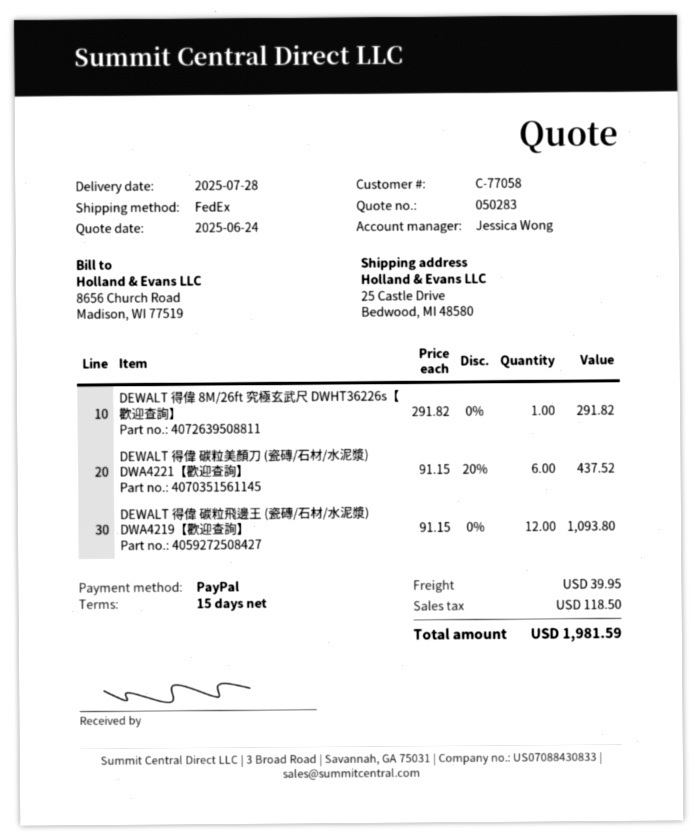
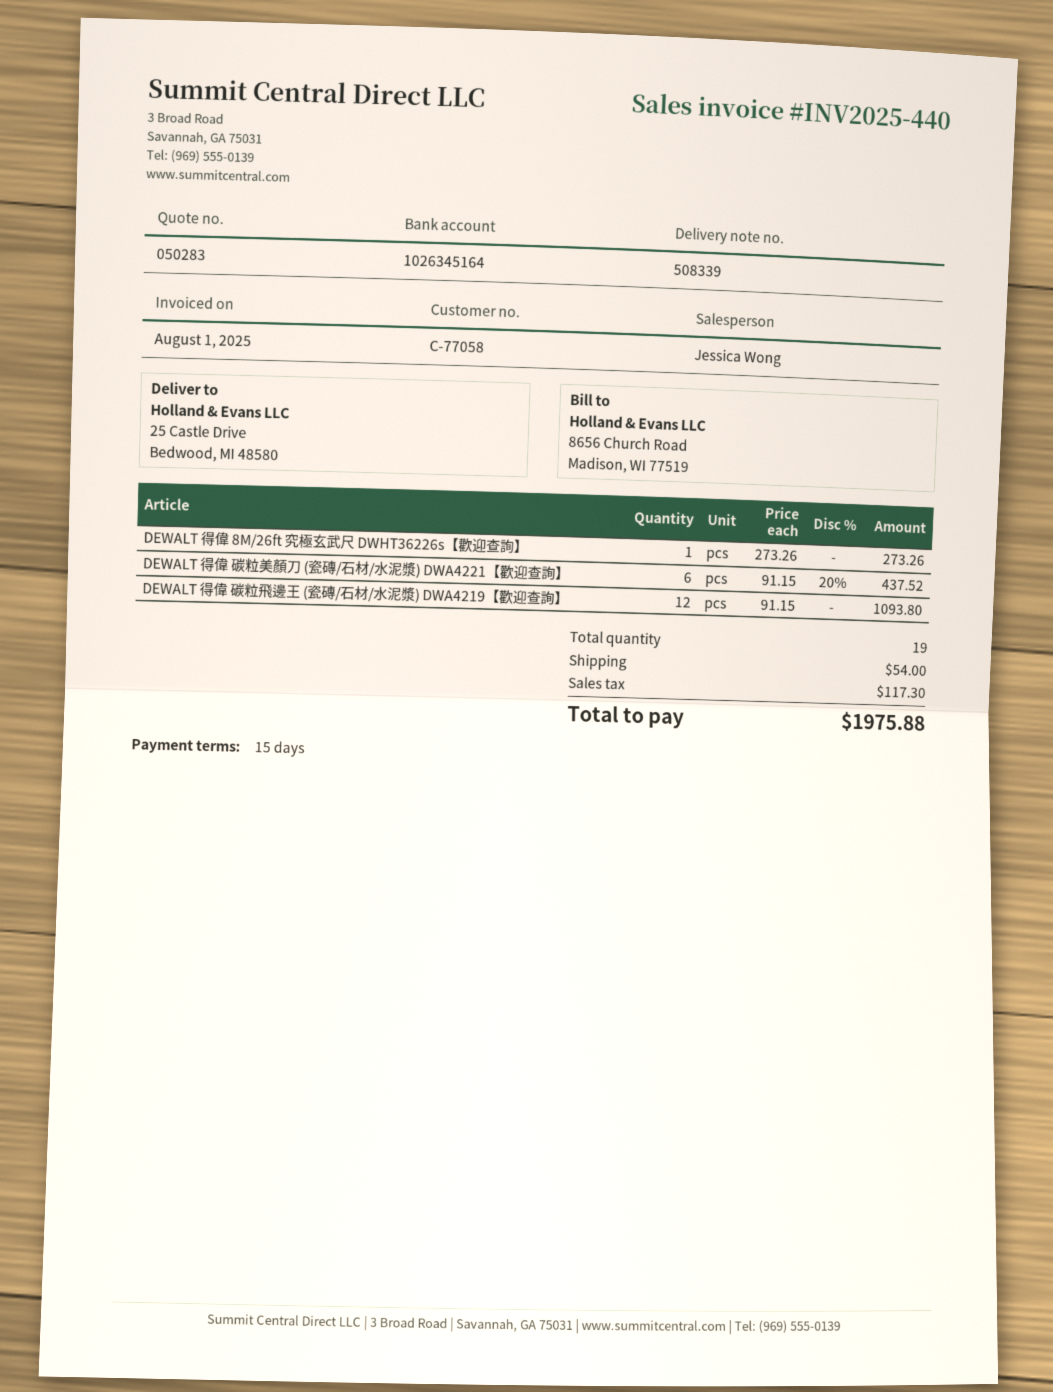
DEWALT 得偉 8M/26ft 究極玄武尺 DWHT36226s【歡迎查詢】: 1 x 291.82 = 291.82 -> 1 x 273.26 = 273.26
shipping: 39.95 -> 54.00
tax: 118.50 -> 117.30
total: 1981.59 -> 1975.88

